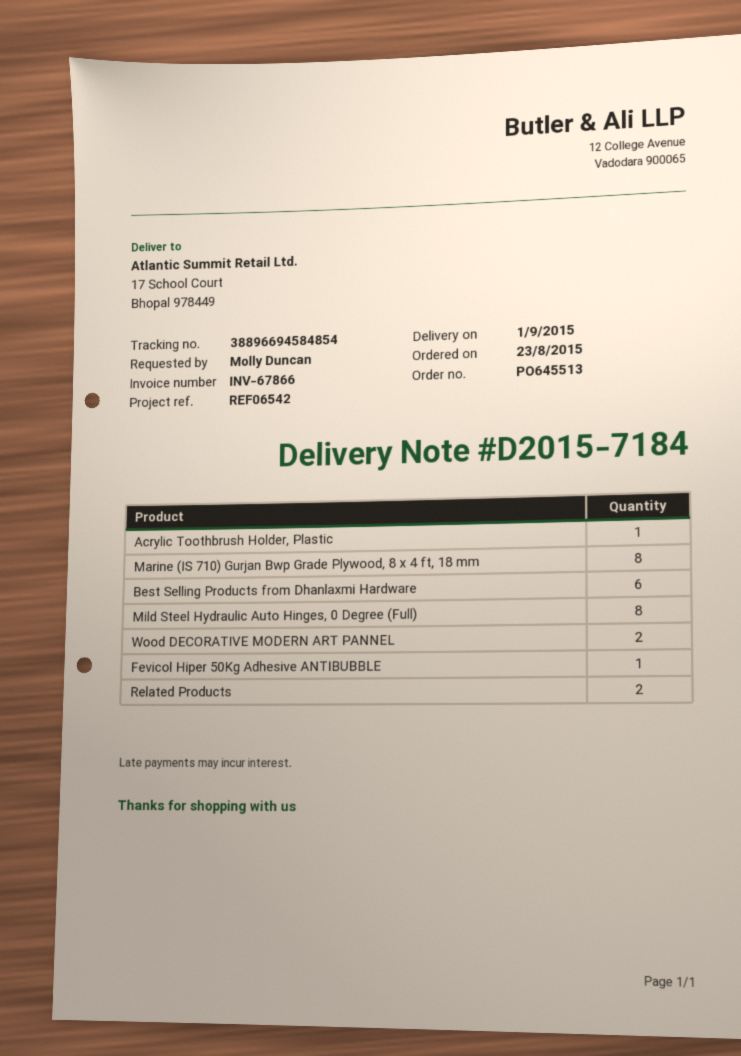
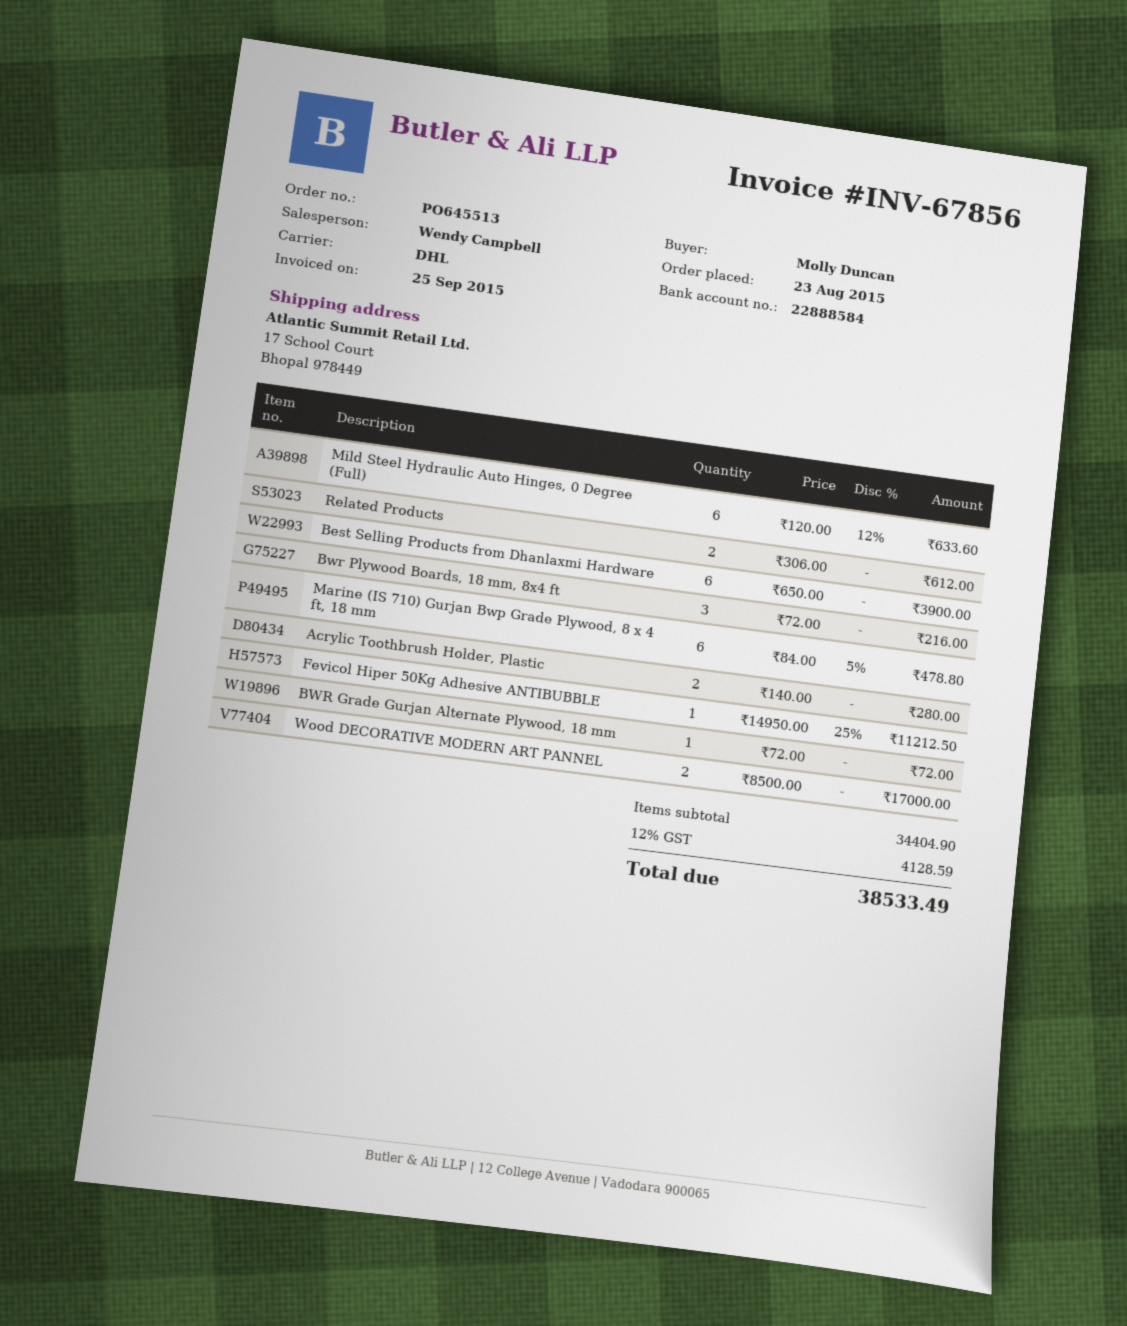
invoice number: INV-67866 -> INV-67856
Acrylic Toothbrush Holder, Plastic: 1 -> 2
Marine (IS 710) Gurjan Bwp Grade Plywood, 8 x 4 ft, 18 mm: 8 -> 6
Mild Steel Hydraulic Auto Hinges, 0 Degree (Full): 8 -> 6
Bwr Plywood Boards, 18 mm, 8x4 ft: none -> 3
BWR Grade Gurjan Alternate Plywood, 18 mm: none -> 1

